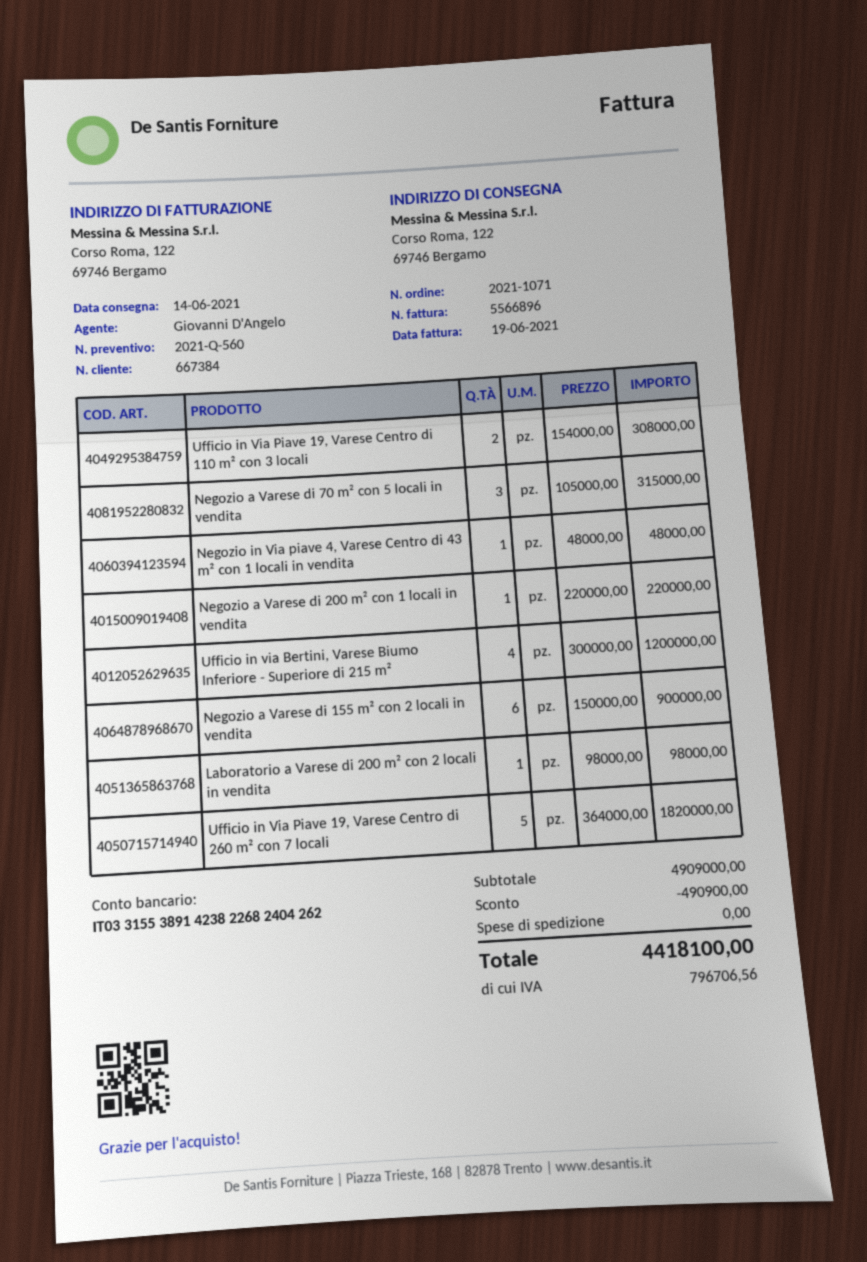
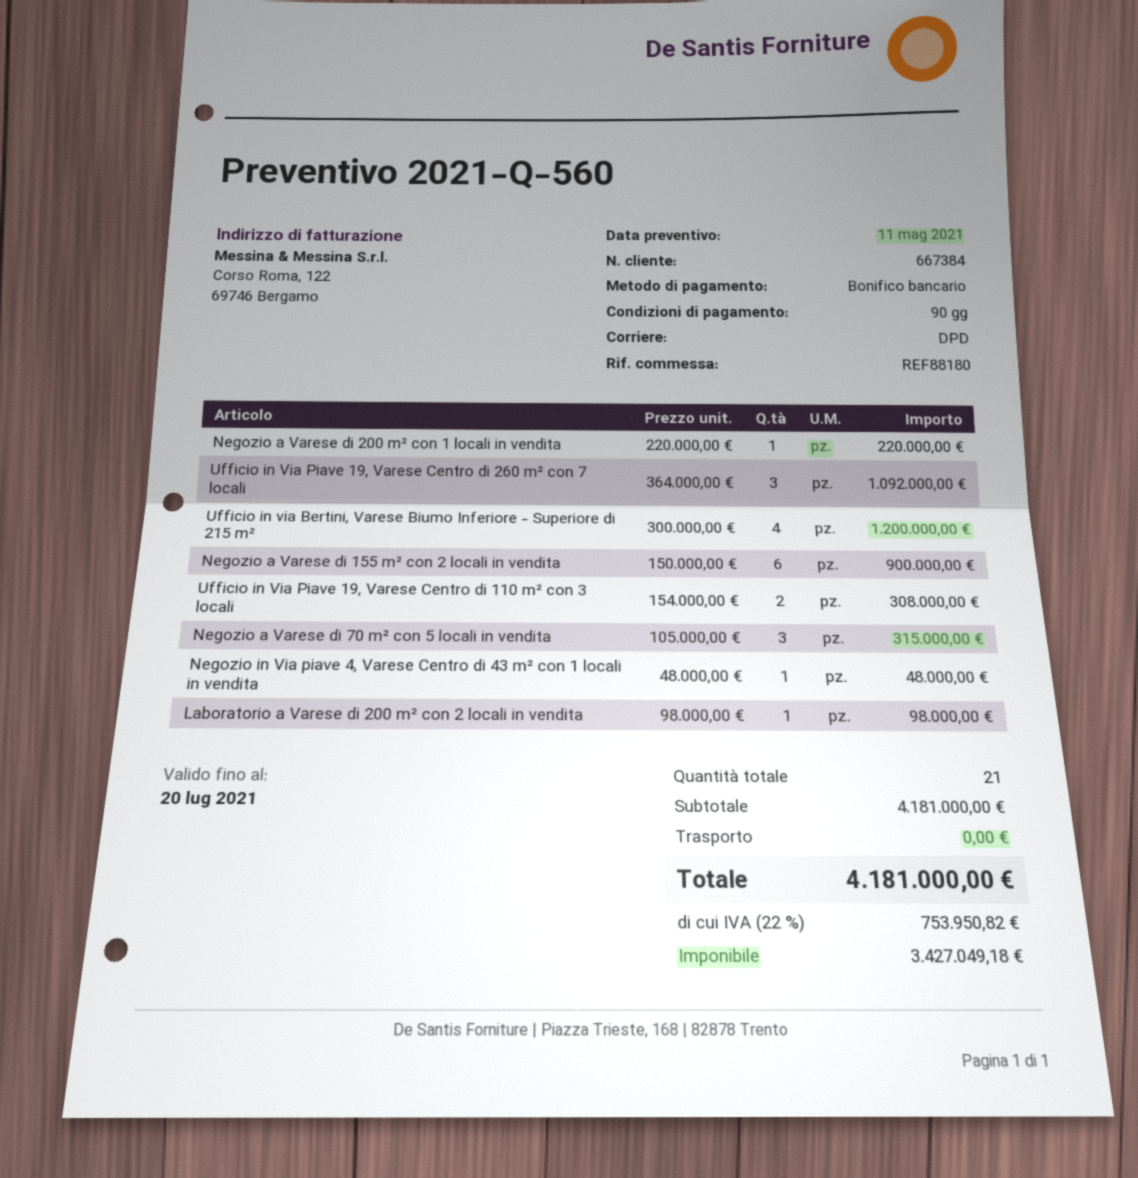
Ufficio in Via Piave 19, Varese Centro di 260 m² con 7 locali: 5 x 364000.00 = 1820000.00 -> 3 x 364000.00 = 1092000.00
subtotal: 4909000.00 -> 4181000.00
discount: 490900.00 -> none
tax: 796706.56 -> 753950.82
total: 4418100.00 -> 4181000.00

